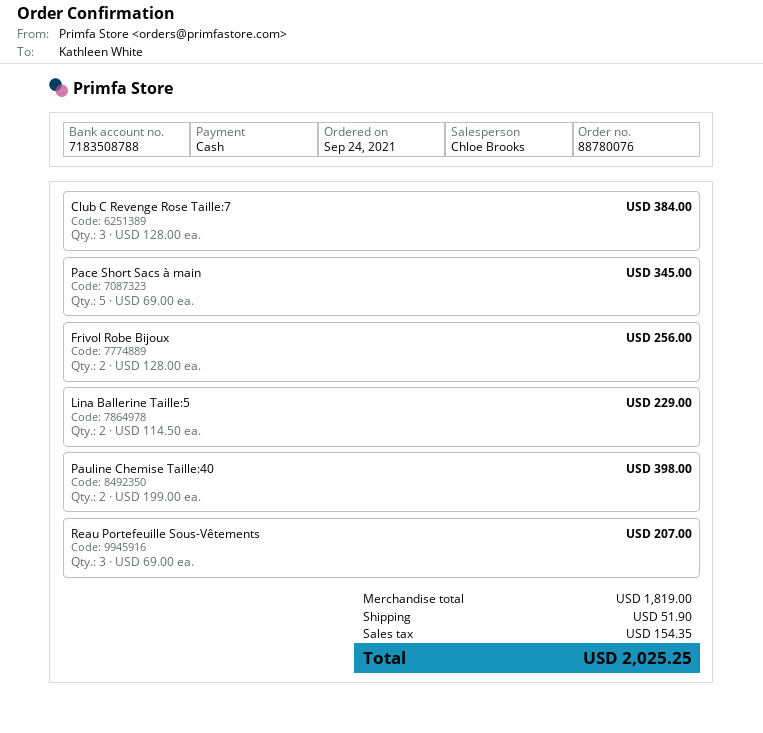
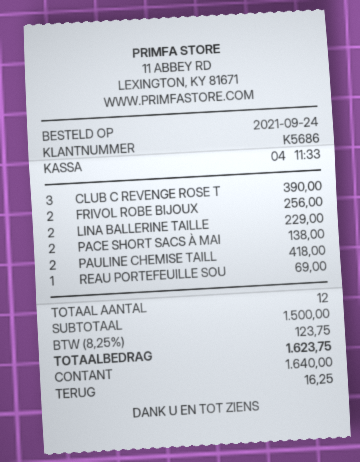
Club C Revenge Rose Taille:7: 3 for 384.00 -> 3 for 390.00
Pace Short Sacs à main: 5 for 345.00 -> 2 for 138.00
Pauline Chemise Taille:40: 2 for 398.00 -> 2 for 418.00
Reau Portefeuille Sous-Vêtements: 3 for 207.00 -> 1 for 69.00
subtotal: 1819.00 -> 1500.00
shipping: 51.90 -> none
tax: 154.35 -> 123.75
total: 2025.25 -> 1623.75

